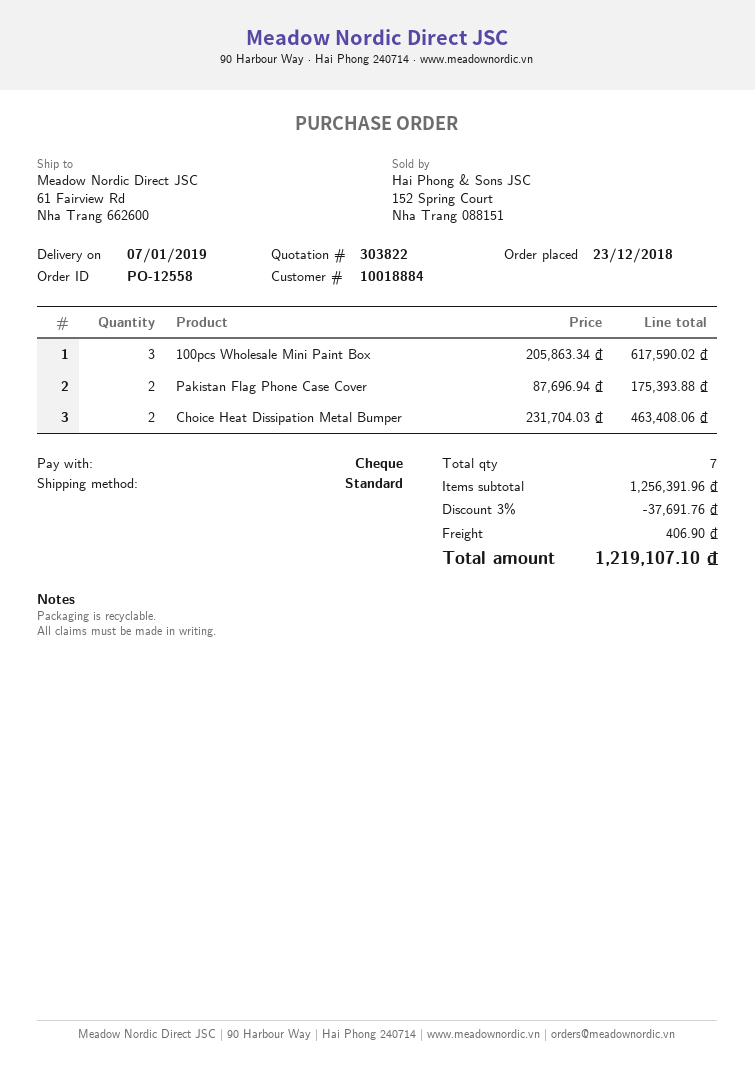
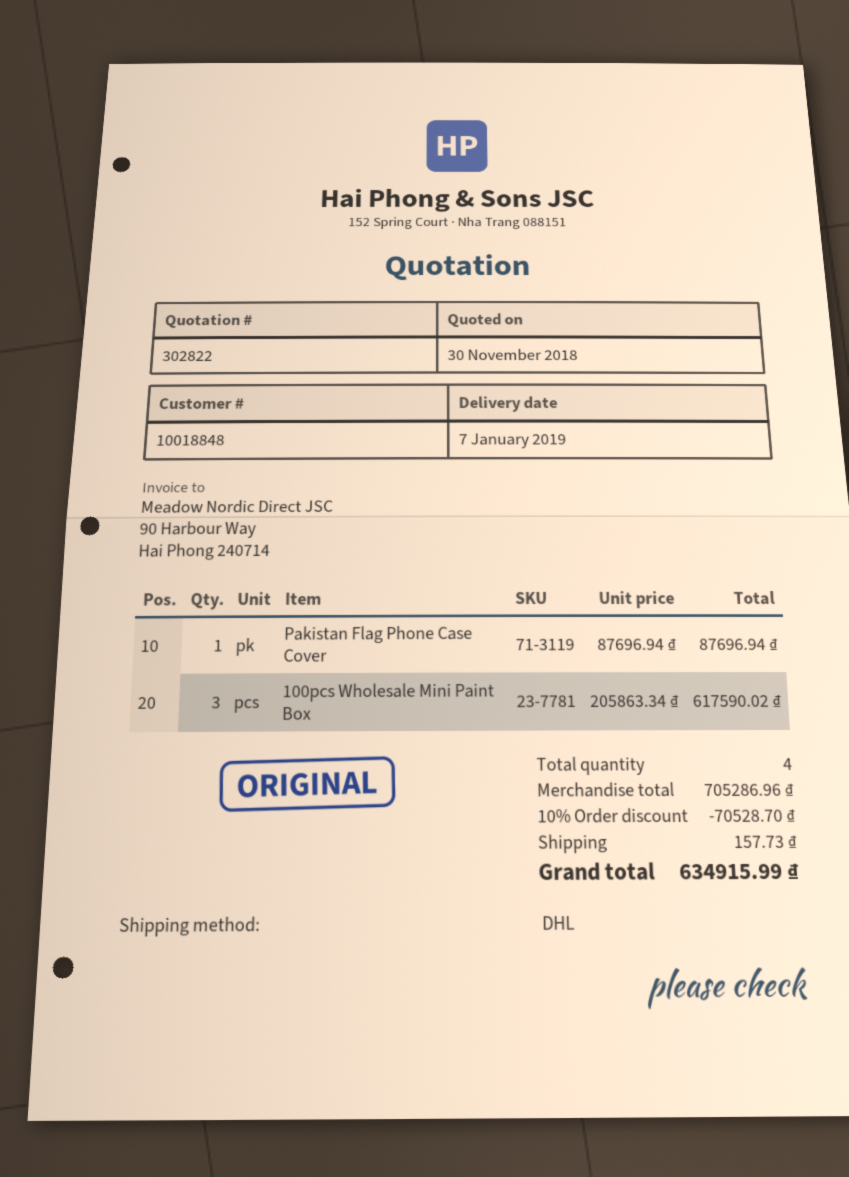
quote number: 303822 -> 302822
customer number: 10018884 -> 10018848
shipping method: standard -> DHL
Pakistan Flag Phone Case Cover: 2 x 87696.94 = 175393.88 -> 1 x 87696.94 = 87696.94
Choice Heat Dissipation Metal Bumper: 2 x 231704.03 = 463408.06 -> none
total quantity: 7 -> 4
subtotal: 1256391.96 -> 705286.96
discount: 3% = 37691.76 -> 10% = 70528.70
shipping: 406.90 -> 157.73
total: 1219107.10 -> 634915.99

